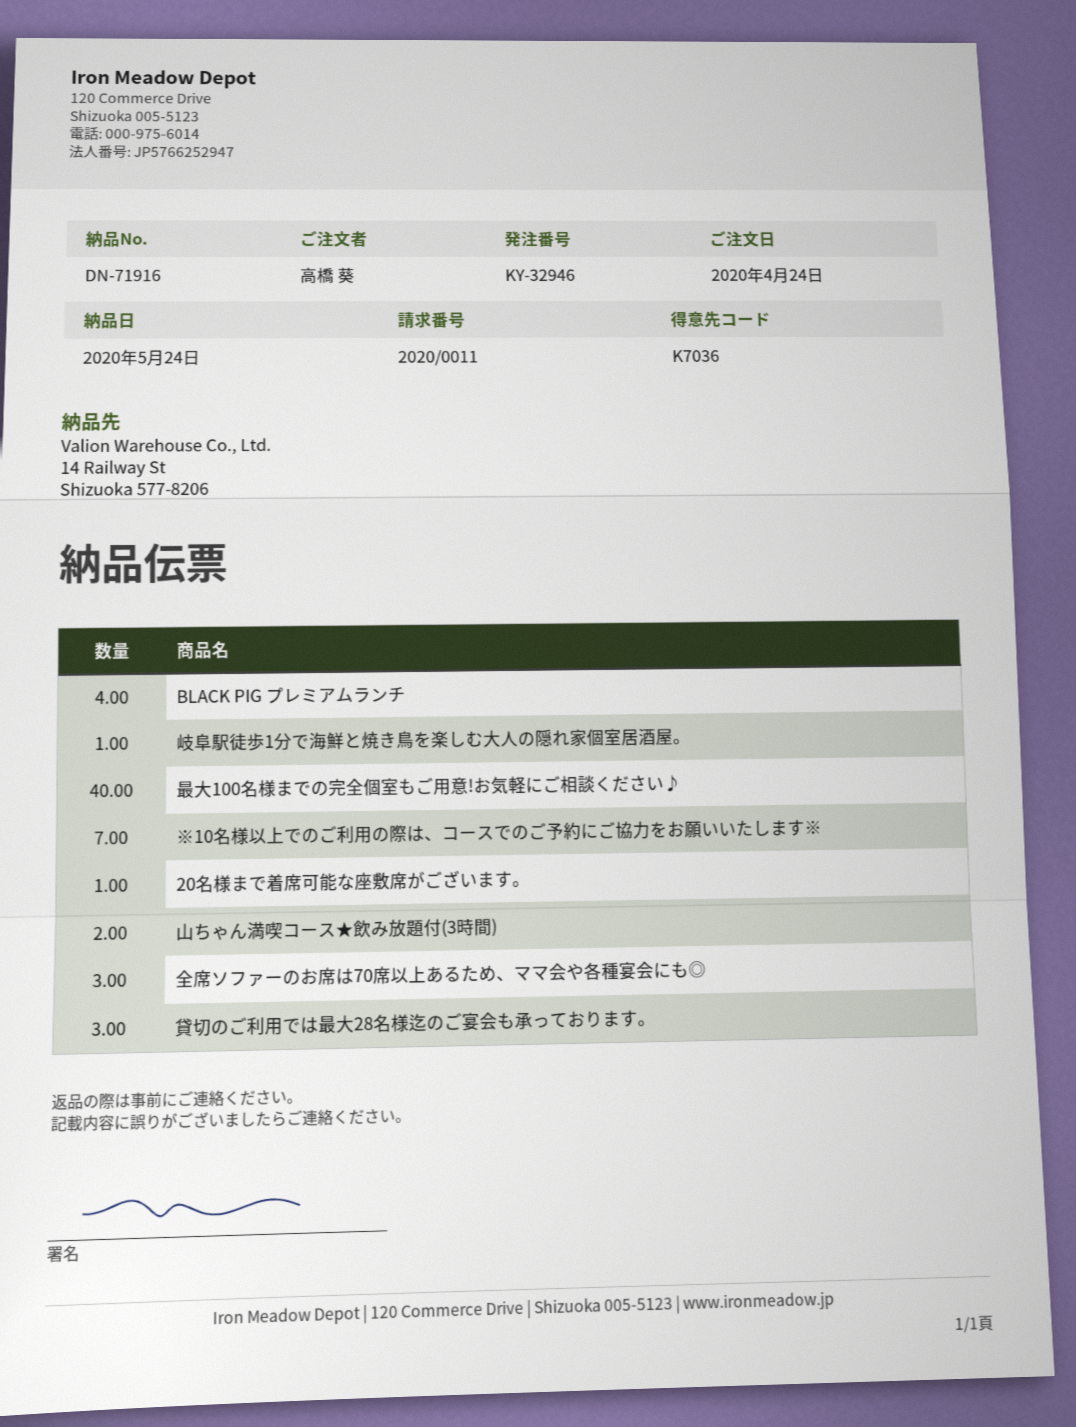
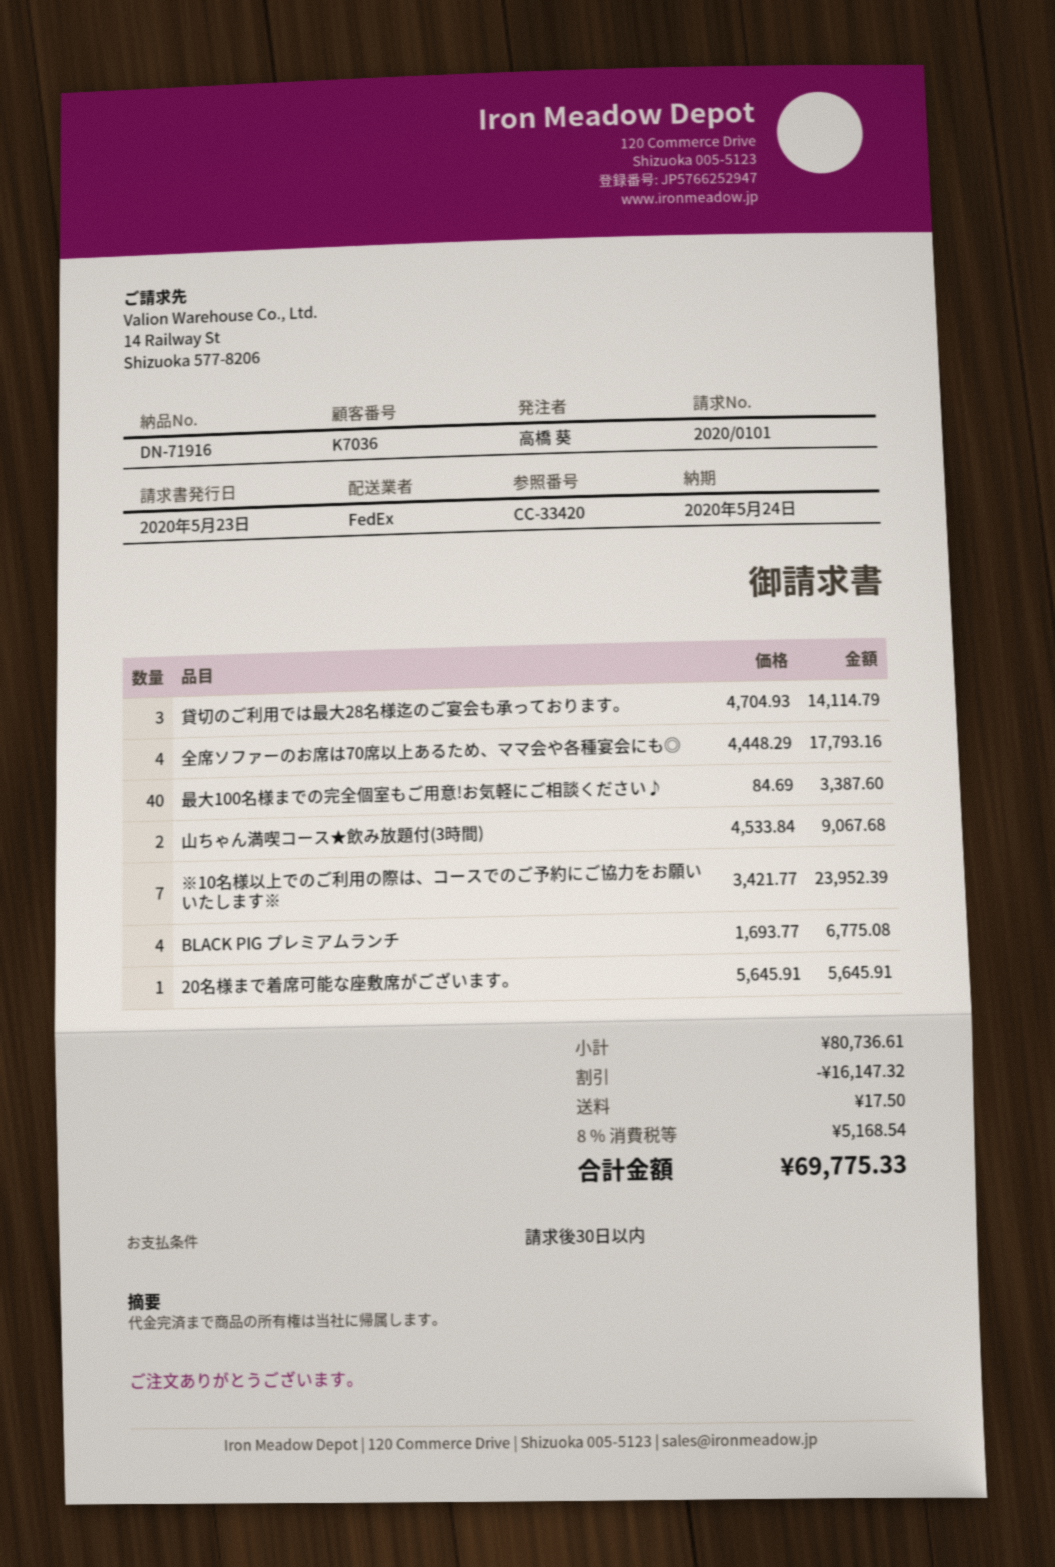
invoice number: 2020/0011 -> 2020/0101
岐阜駅徒歩1分で海鮮と焼き鳥を楽しむ大人の隠れ家個室居酒屋。: 1 -> none
全席ソファーのお席は70席以上あるため、ママ会や各種宴会にも◎: 3 -> 4

